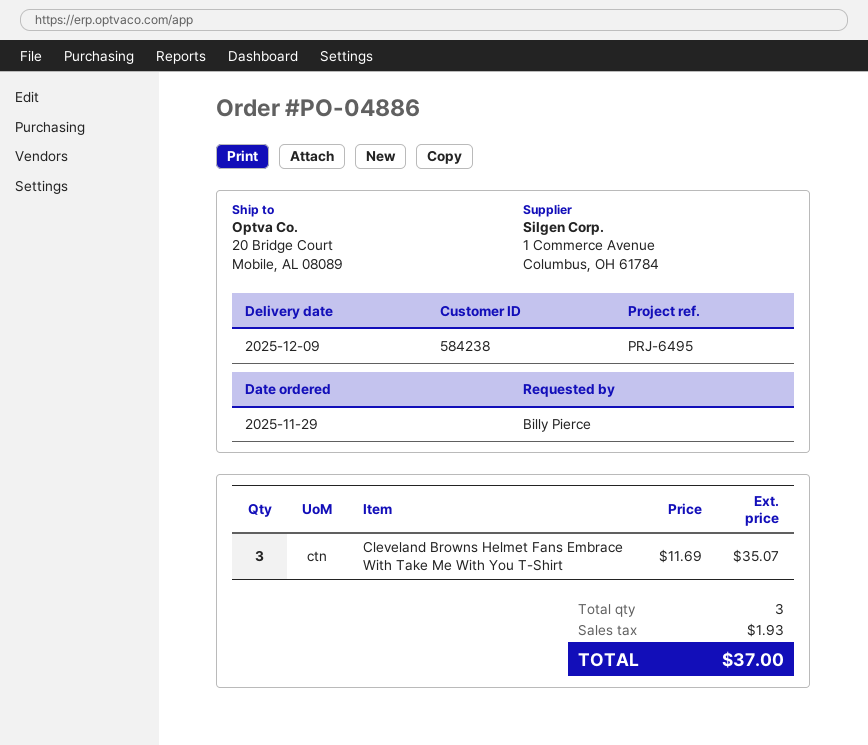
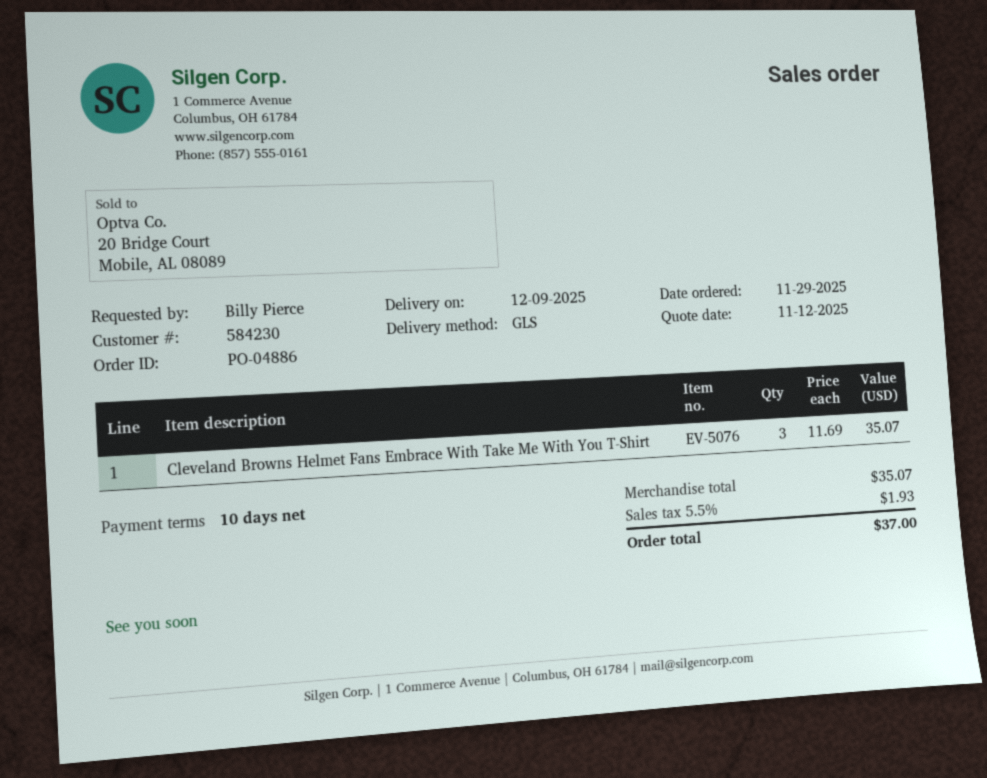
customer number: 584238 -> 584230

